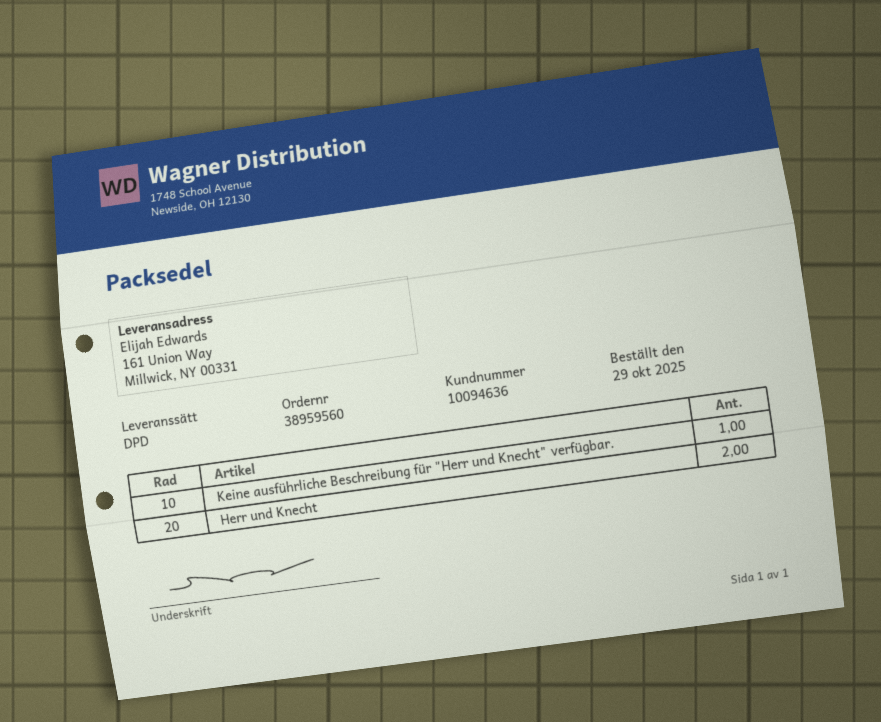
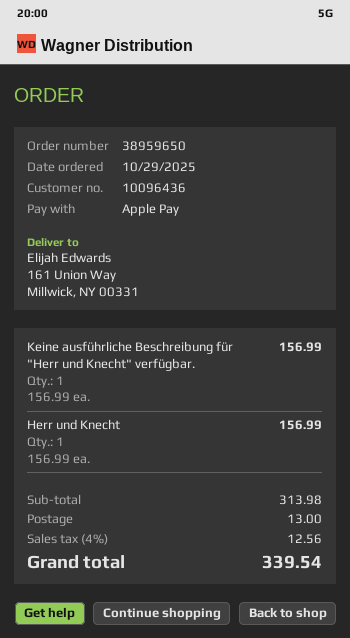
order number: 38959560 -> 38959650
customer number: 10094636 -> 10096436
Herr und Knecht: 2 -> 1

